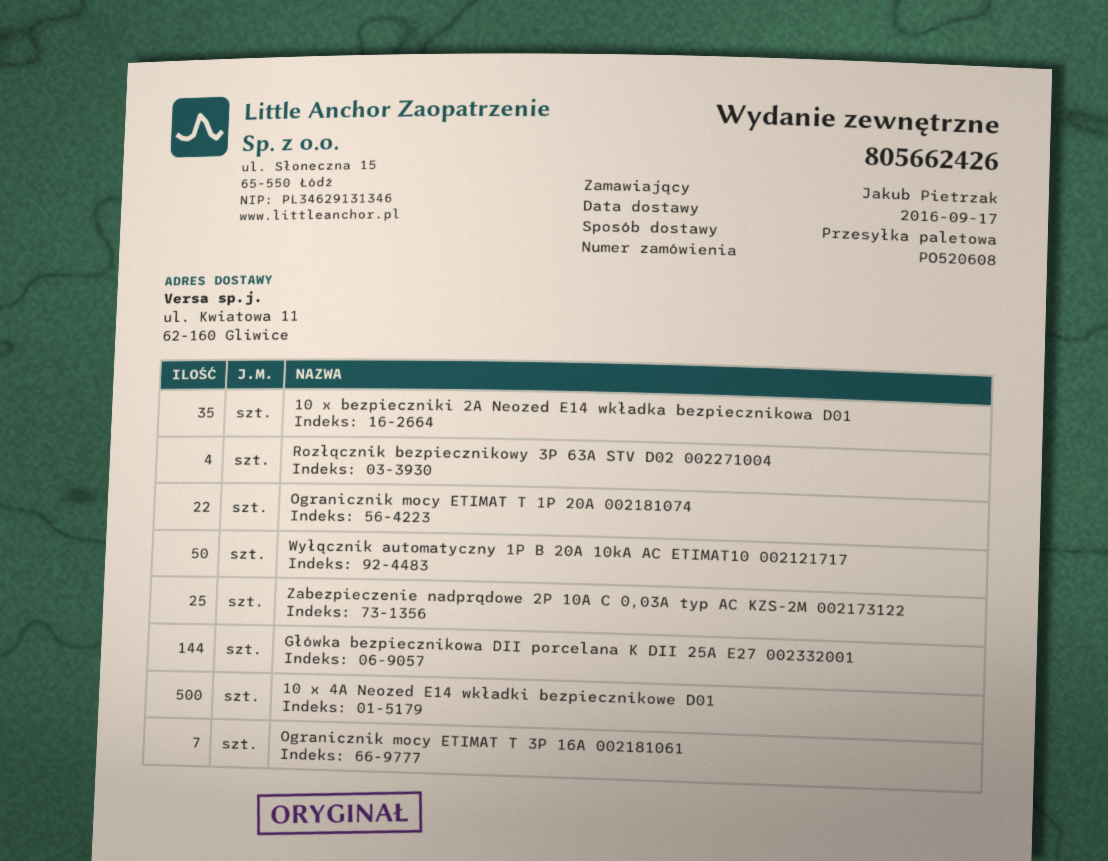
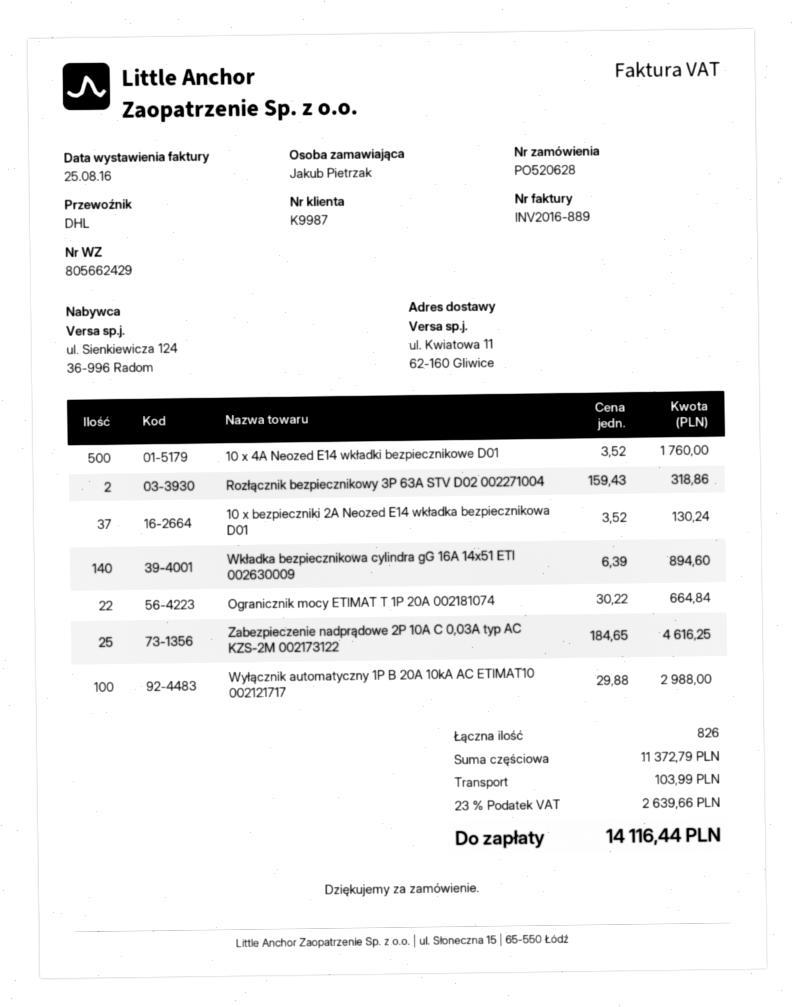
order number: PO520608 -> PO520628
delivery note number: 805662426 -> 805662429
shipping method: pallet freight -> DHL
10 x bezpieczniki 2A Neozed E14 wkładka bezpiecznikowa D01: 35 -> 37
Rozłącznik bezpiecznikowy 3P 63A STV D02 002271004: 4 -> 2
Wyłącznik automatyczny 1P B 20A 10kA AC ETIMAT10 002121717: 50 -> 100
Główka bezpiecznikowa DII porcelana K DII 25A E27 002332001: 144 -> none
Ogranicznik mocy ETIMAT T 3P 16A 002181061: 7 -> none
Wkładka bezpiecznikowa cylindra gG 16A 14x51 ETI 002630009: none -> 140

